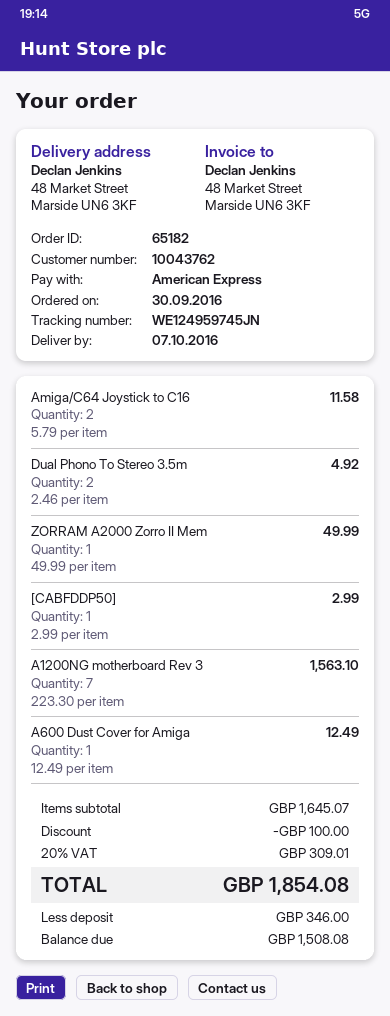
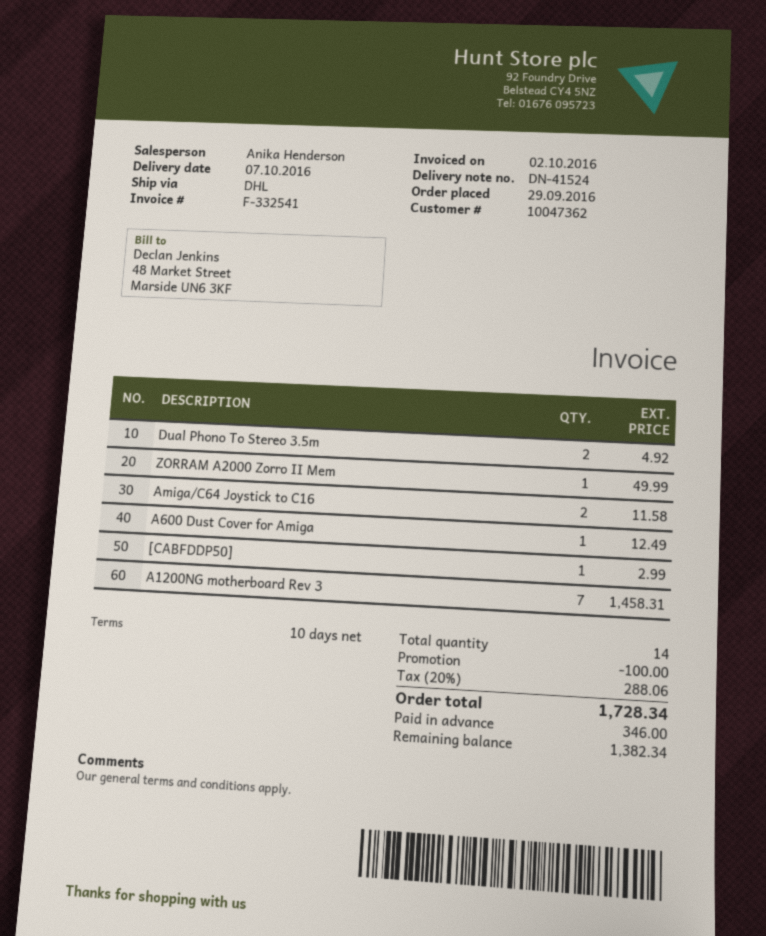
order date: 2016-09-30 -> 2016-09-29
customer number: 10043762 -> 10047362
A1200NG motherboard Rev 3: 7 for 1563.10 -> 7 for 1458.31
tax: 20% = 309.01 -> 20% = 288.06
total: 1854.08 -> 1728.34
balance: 1508.08 -> 1382.34

